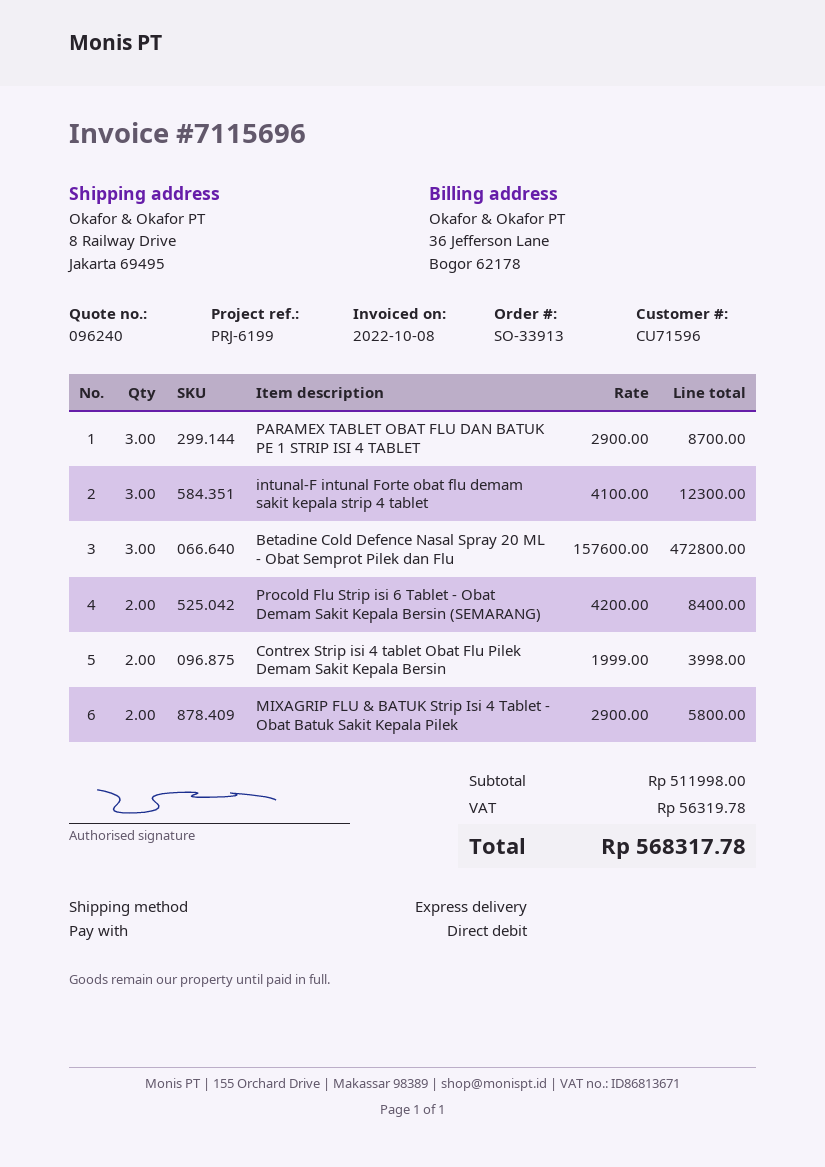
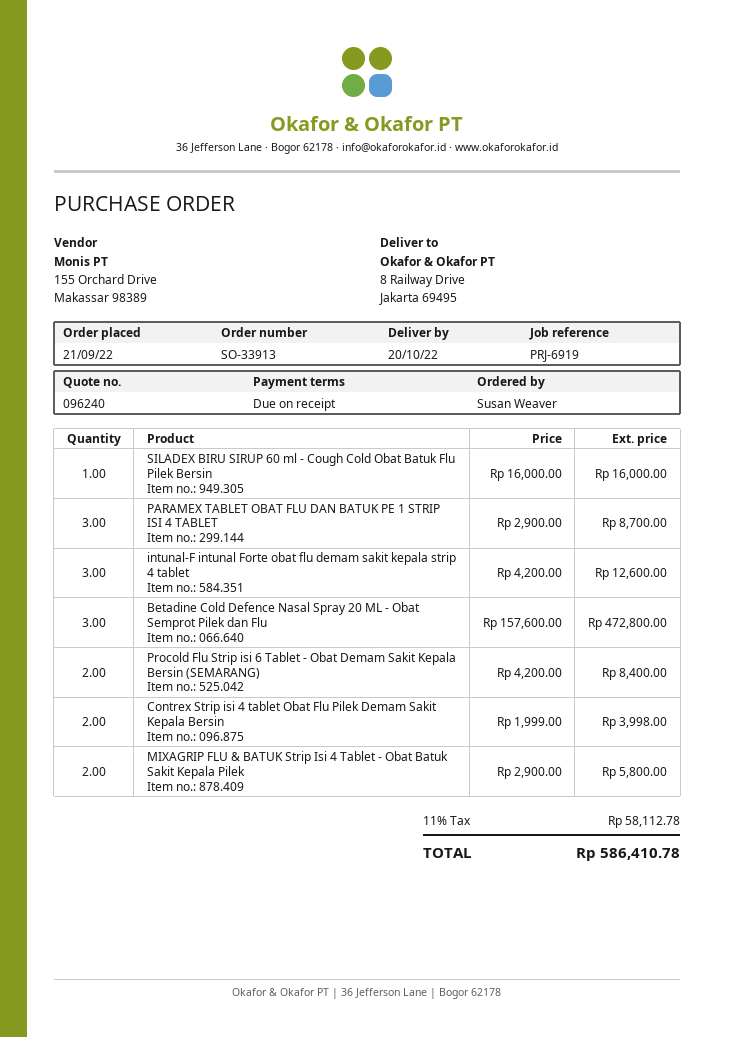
reference: PRJ-6199 -> PRJ-6919
intunal-F intunal Forte obat flu demam sakit kepala strip 4 tablet: 3 x 4100.00 = 12300.00 -> 3 x 4200.00 = 12600.00
SILADEX BIRU SIRUP 60 ml - Cough Cold Obat Batuk Flu Pilek Bersin: none -> 1 x 16000.00 = 16000.00
tax: 56319.78 -> 58112.78
total: 568317.78 -> 586410.78

